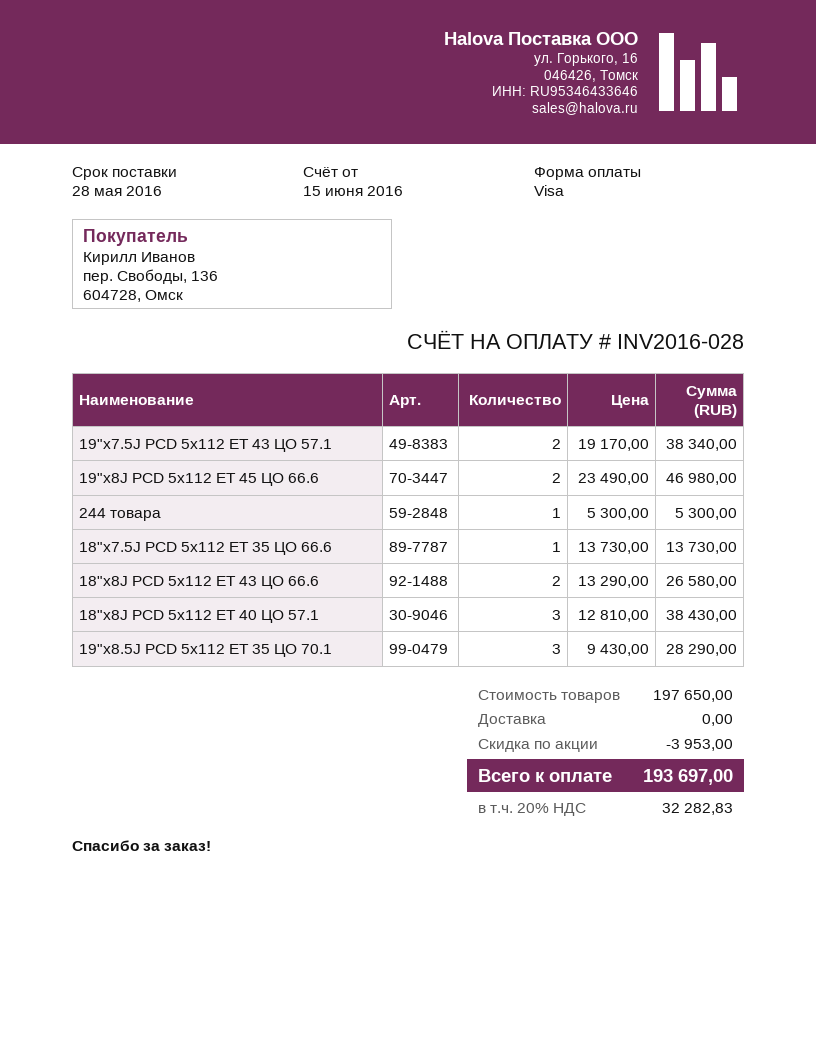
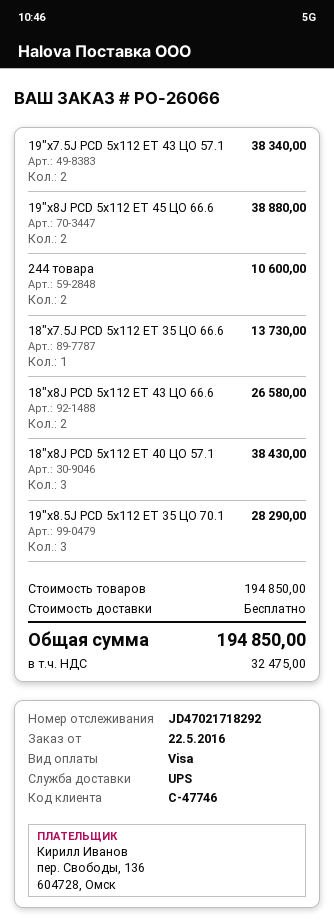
19"x8J PCD 5x112 ЕТ 45 ЦО 66.6: 2 for 46980.00 -> 2 for 38880.00
244 товара: 1 for 5300.00 -> 2 for 10600.00
subtotal: 197650.00 -> 194850.00
discount: 3953.00 -> none
tax: 32282.83 -> 32475.00
total: 193697.00 -> 194850.00

